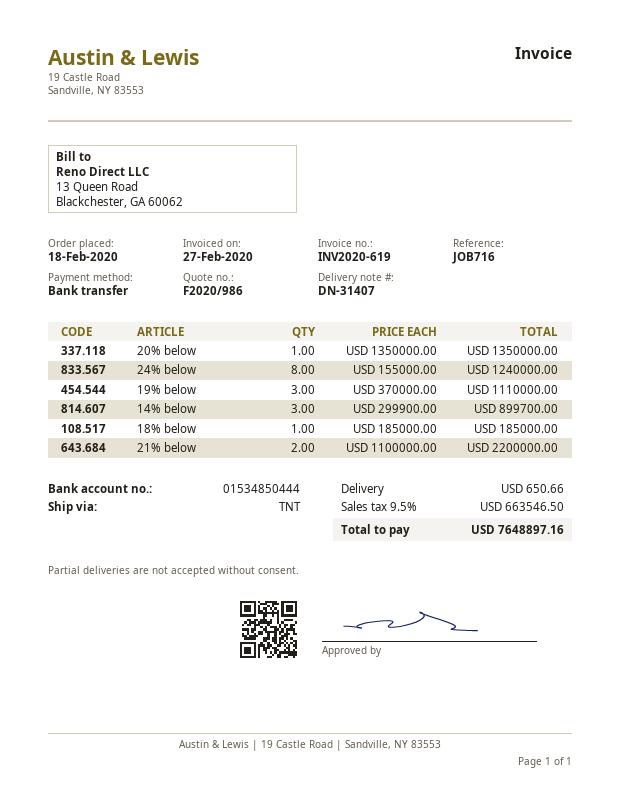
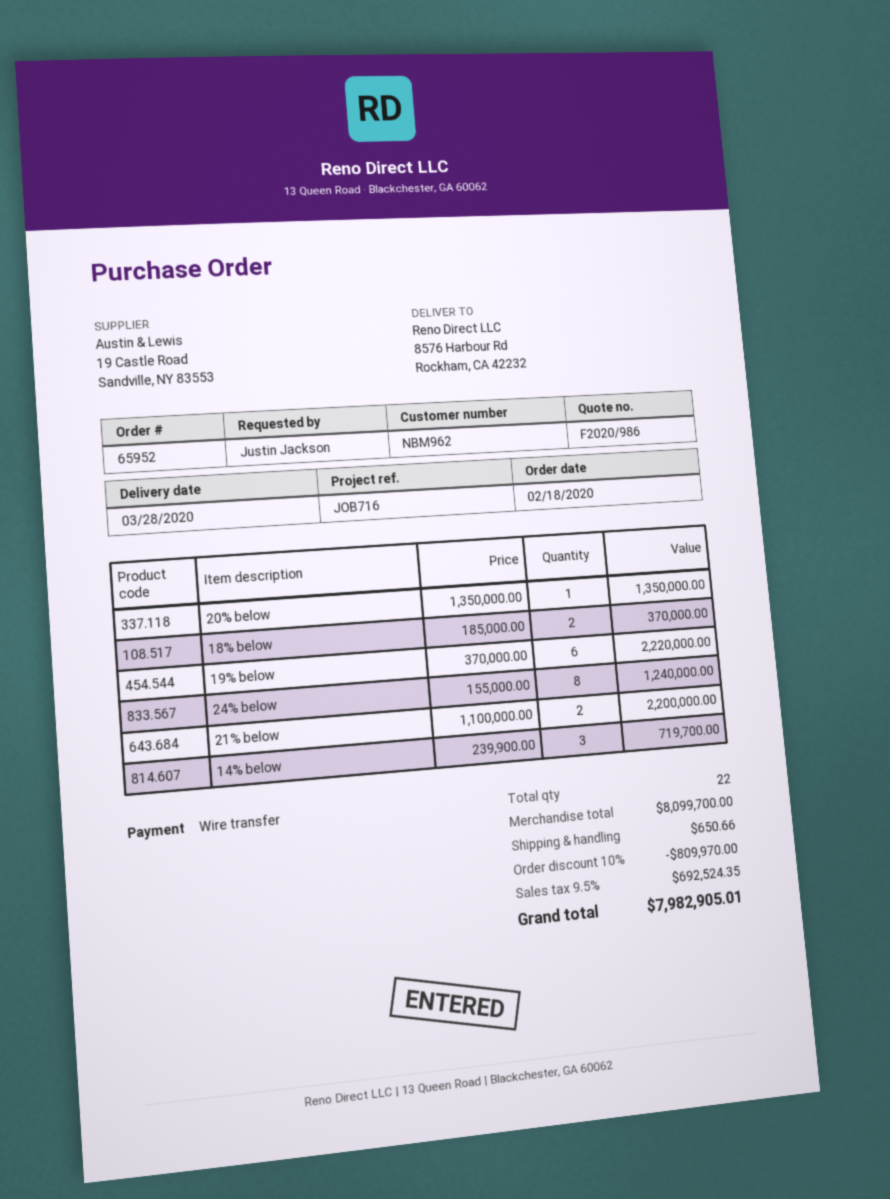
19% below: 3 x 370000.00 = 1110000.00 -> 6 x 370000.00 = 2220000.00
14% below: 3 x 299900.00 = 899700.00 -> 3 x 239900.00 = 719700.00
18% below: 1 x 185000.00 = 185000.00 -> 2 x 185000.00 = 370000.00
discount: none -> 10% = 809970.00
tax: 9.5% = 663546.50 -> 9.5% = 692524.35
total: 7648897.16 -> 7982905.01

